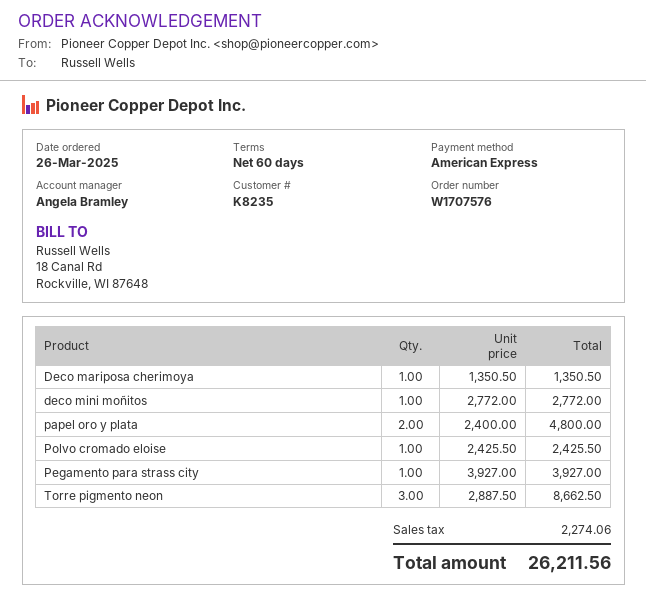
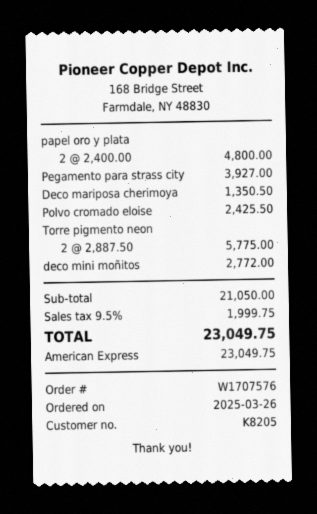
customer number: K8235 -> K8205
Torre pigmento neon: 3 x 2887.50 = 8662.50 -> 2 x 2887.50 = 5775.00
tax: 2274.06 -> 1999.75
total: 26211.56 -> 23049.75

